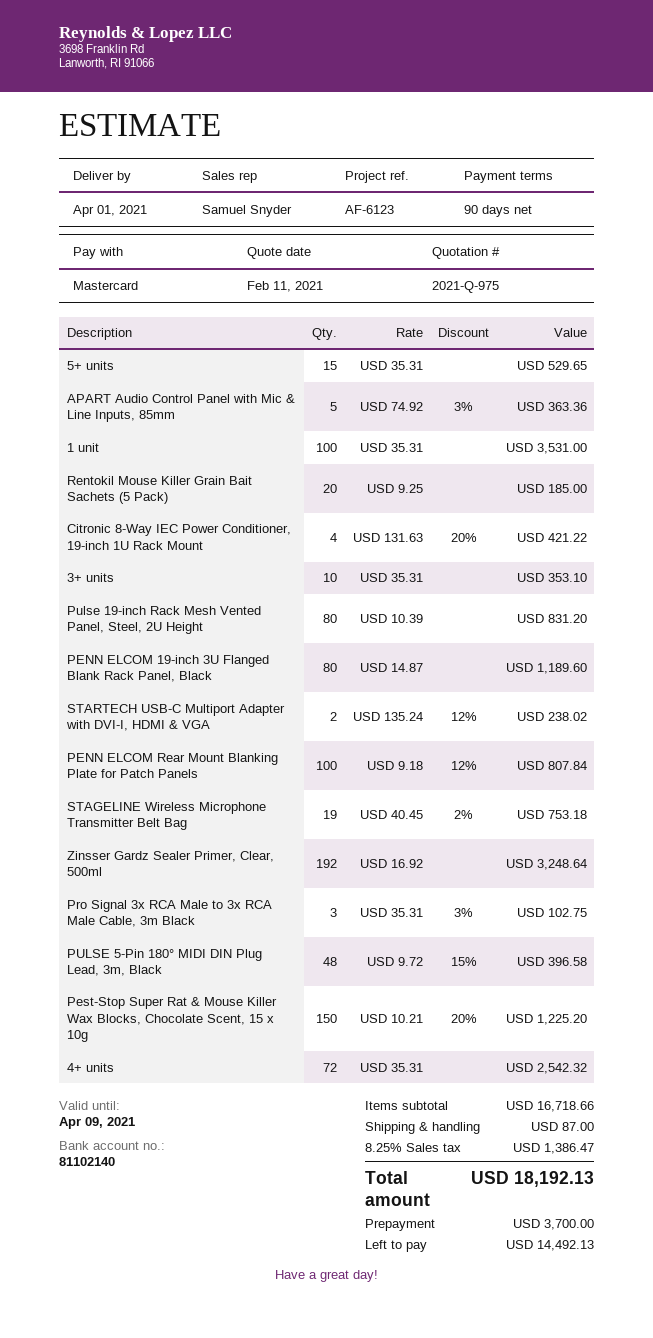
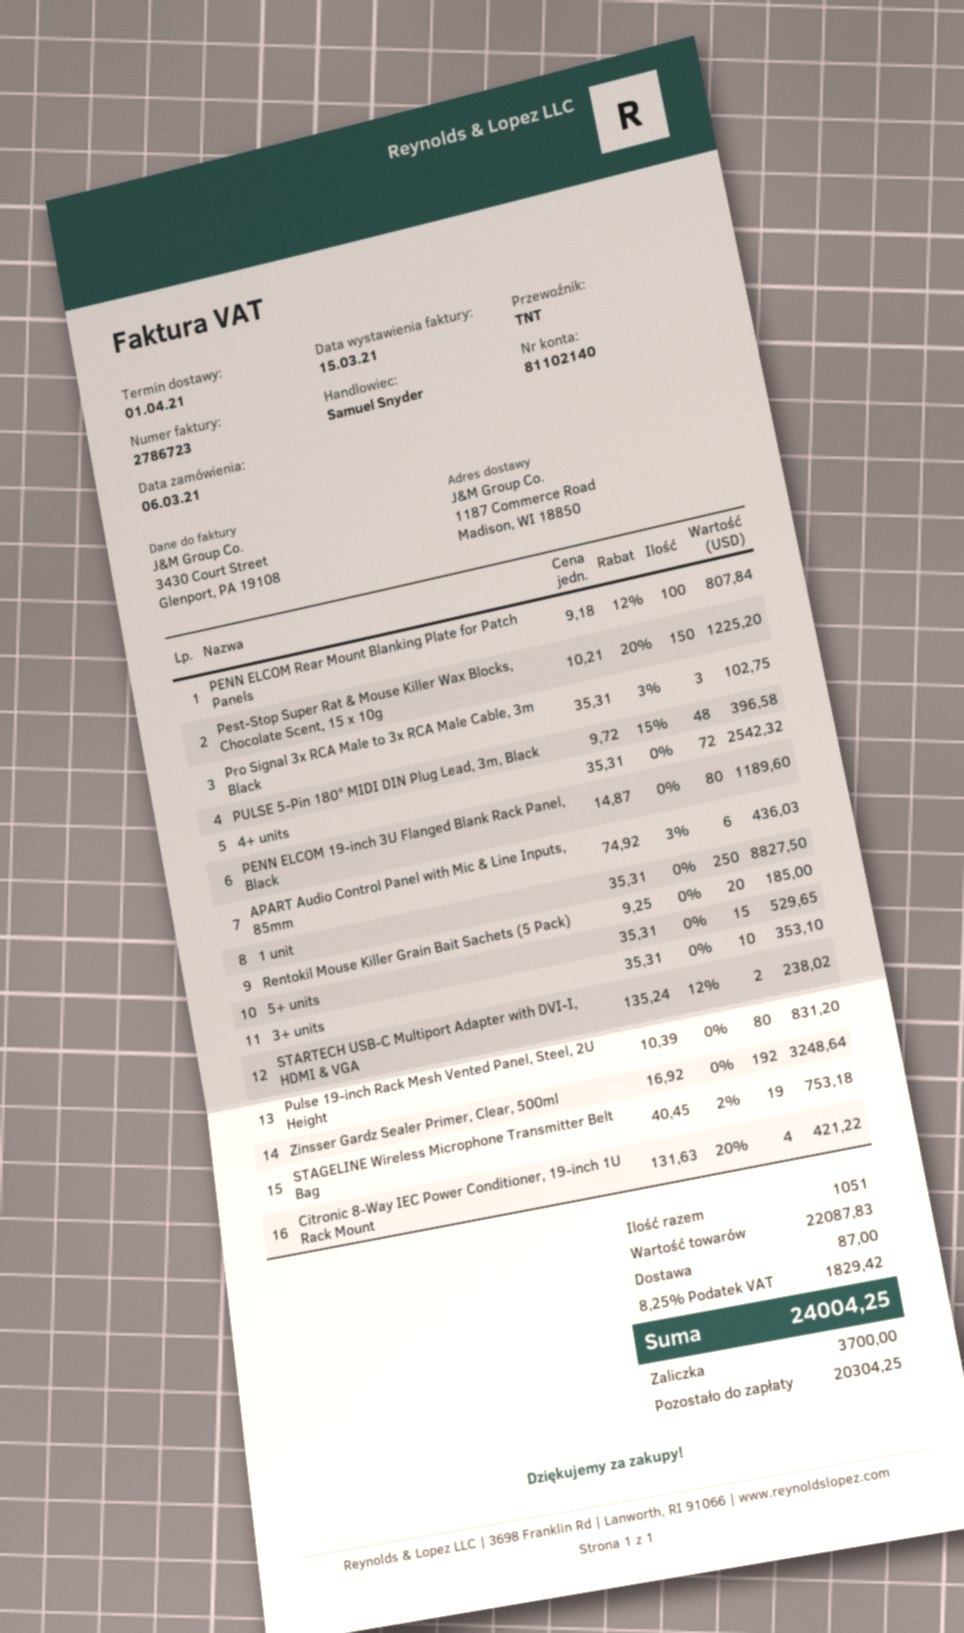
APART Audio Control Panel with Mic & Line Inputs, 85mm: 5 x 74.92 - 3% = 363.36 -> 6 x 74.92 - 3% = 436.03
1 unit: 100 x 35.31 = 3531.00 -> 250 x 35.31 = 8827.50
subtotal: 16718.66 -> 22087.83
tax: 8.25% = 1386.47 -> 8.25% = 1829.42
total: 18192.13 -> 24004.25
balance: 14492.13 -> 20304.25

